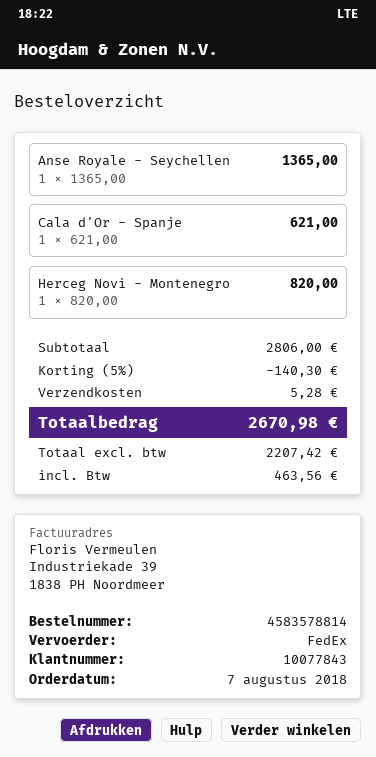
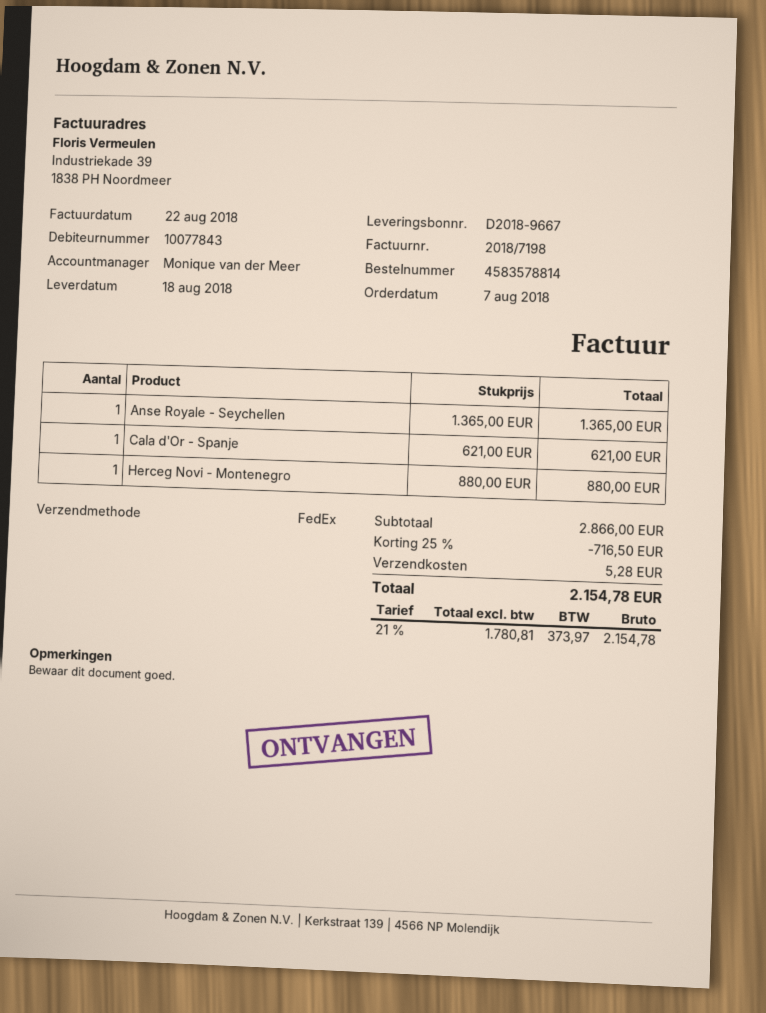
Herceg Novi - Montenegro: 1 x 820.00 = 820.00 -> 1 x 880.00 = 880.00
subtotal: 2806.00 -> 2866.00
discount: 5% = 140.30 -> 25% = 716.50
net: 2207.42 -> 1780.81
tax: 463.56 -> 373.97
total: 2670.98 -> 2154.78

